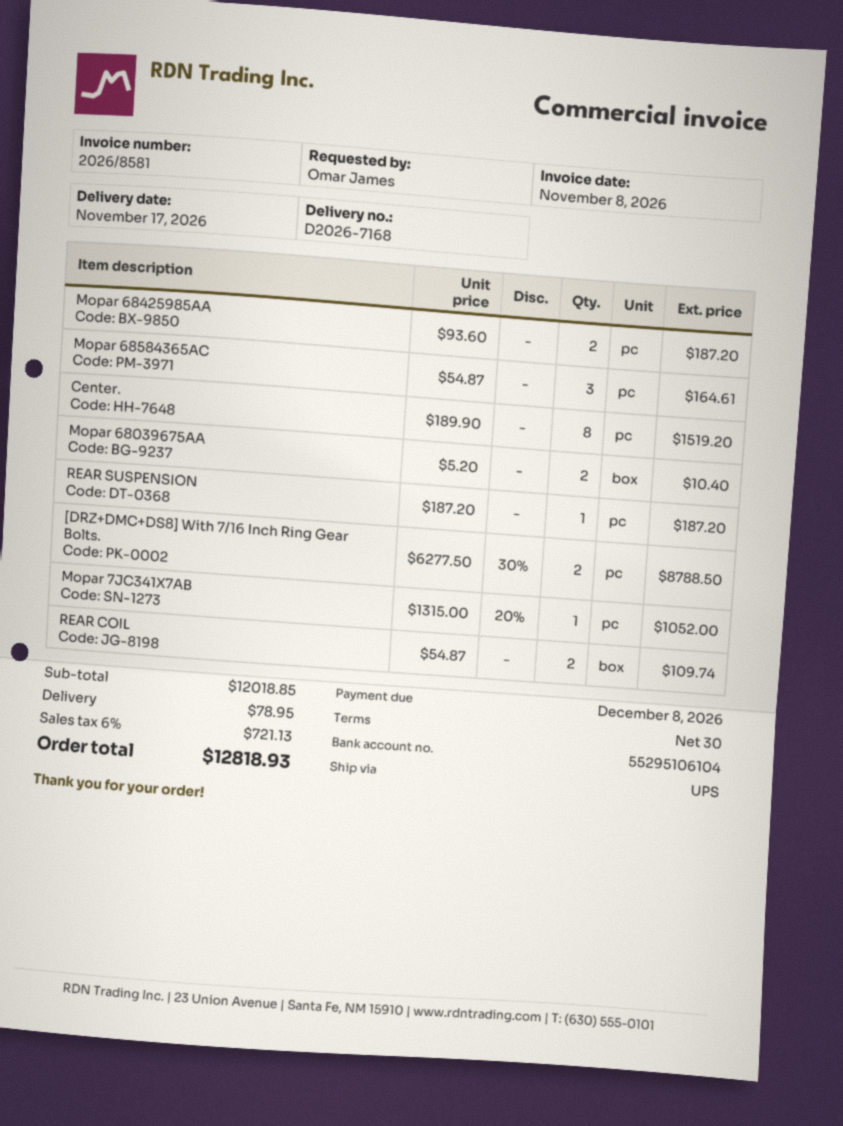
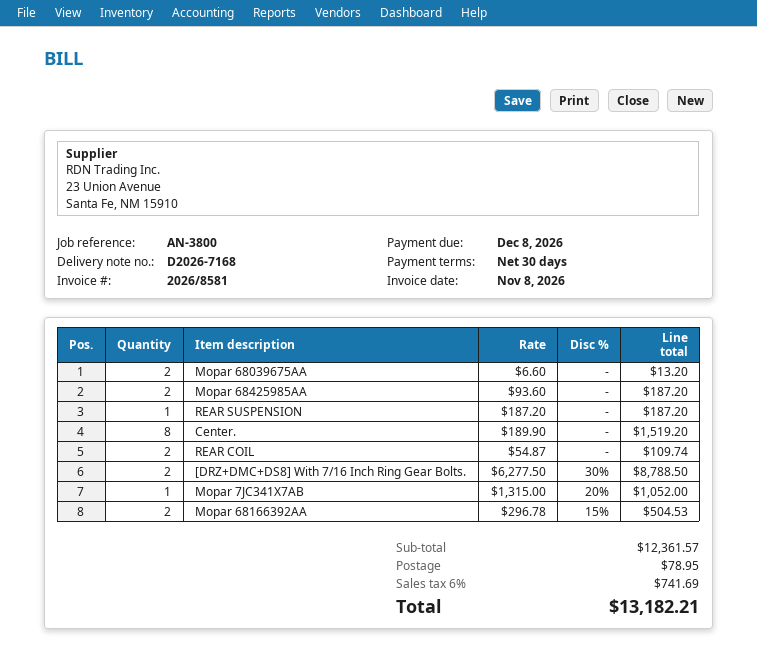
Mopar 68584365AC: 3 x 54.87 = 164.61 -> none
Mopar 68039675AA: 2 x 5.20 = 10.40 -> 2 x 6.60 = 13.20
Mopar 68166392AA: none -> 2 x 296.78 - 15% = 504.53
subtotal: 12018.85 -> 12361.57
tax: 6% = 721.13 -> 6% = 741.69
total: 12818.93 -> 13182.21

